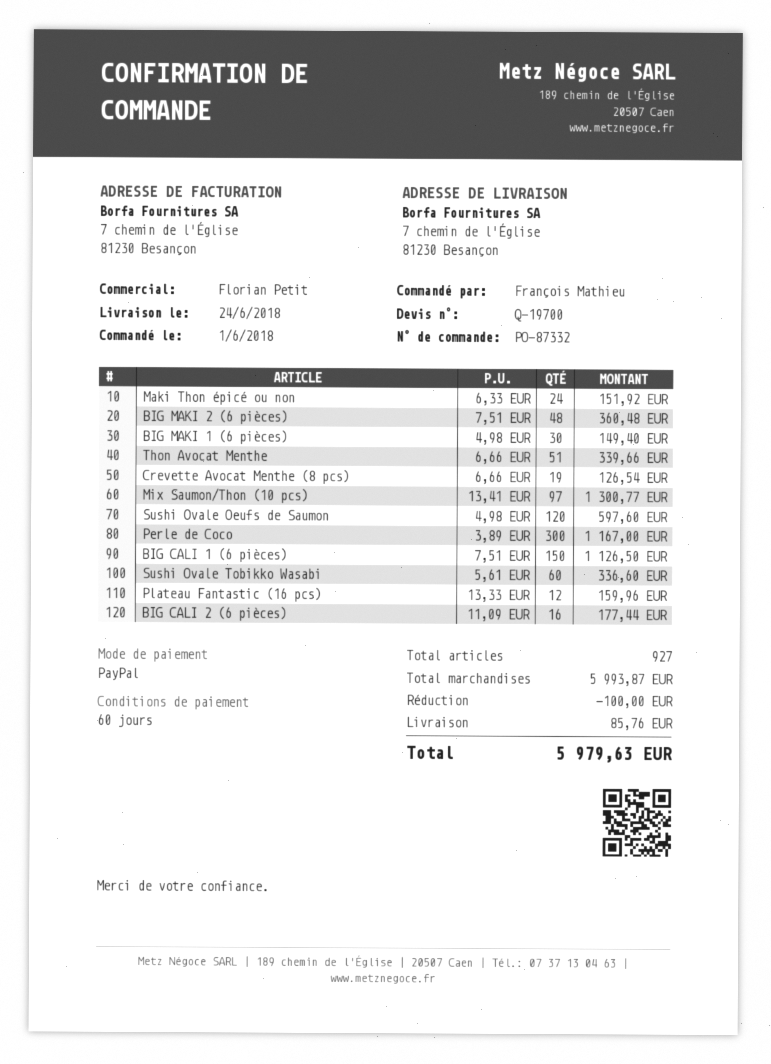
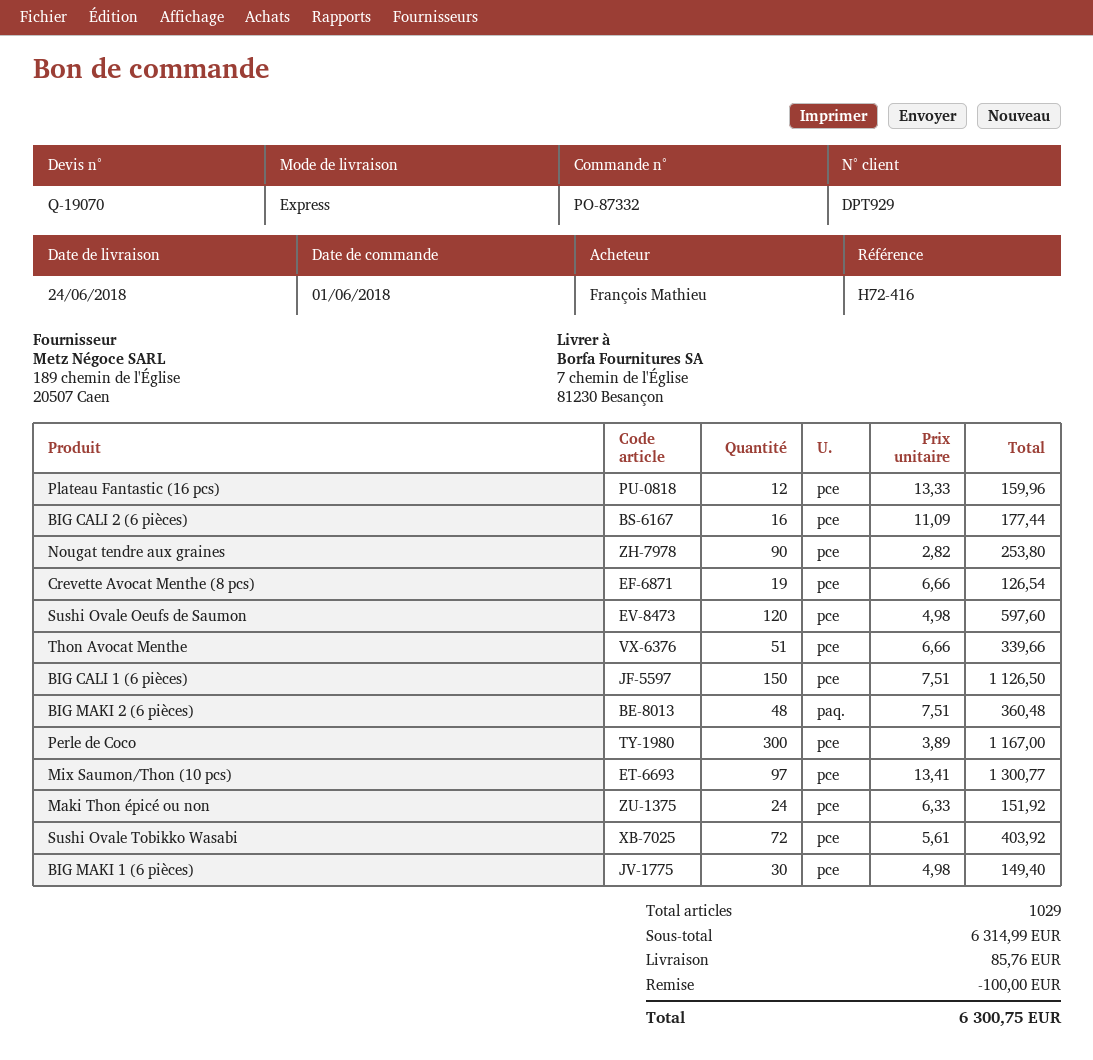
quote number: Q-19700 -> Q-19070
Sushi Ovale Tobikko Wasabi: 60 x 5.61 = 336.60 -> 72 x 5.61 = 403.92
Nougat tendre aux graines: none -> 90 x 2.82 = 253.80
total quantity: 927 -> 1029
subtotal: 5993.87 -> 6314.99
total: 5979.63 -> 6300.75

